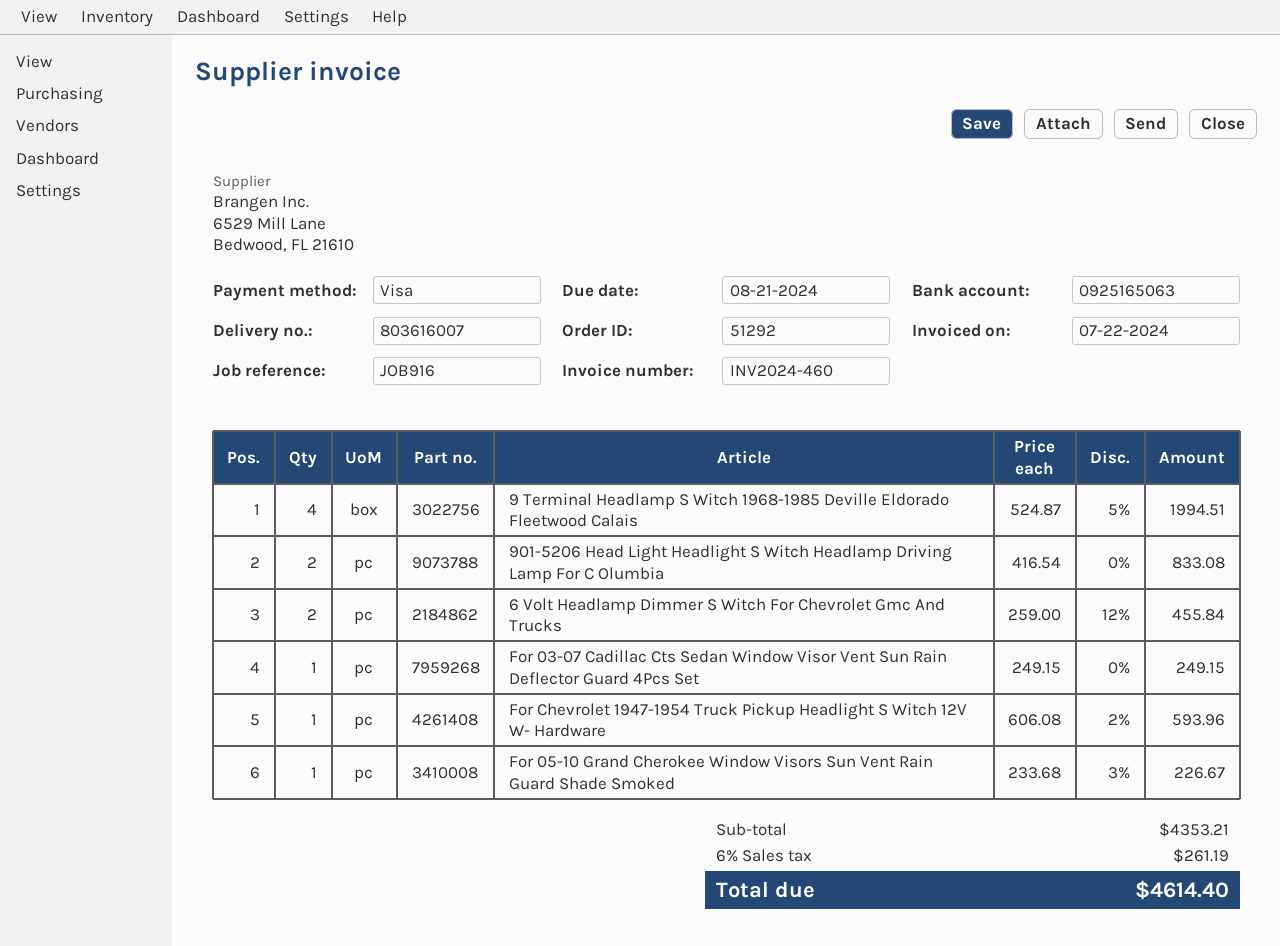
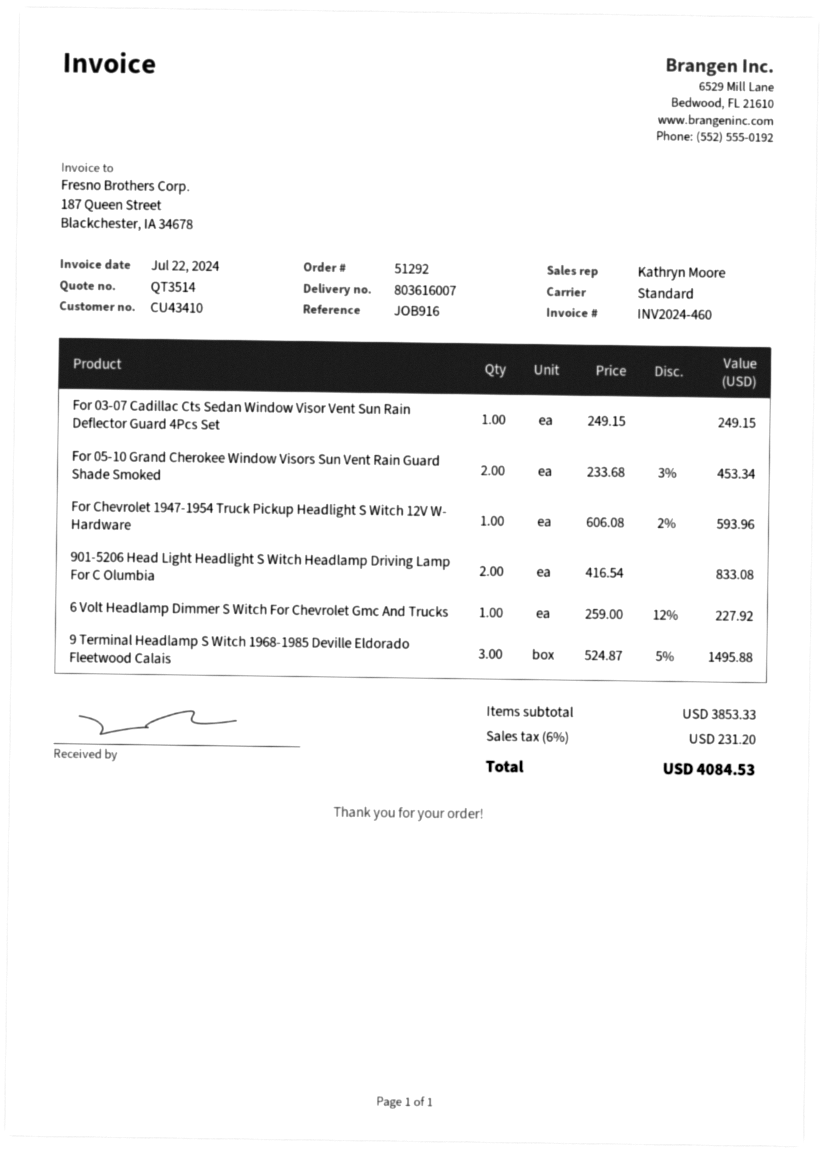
9 Terminal Headlamp S Witch 1968-1985 Deville Eldorado Fleetwood Calais: 4 x 524.87 - 5% = 1994.51 -> 3 x 524.87 - 5% = 1495.88
6 Volt Headlamp Dimmer S Witch For Chevrolet Gmc And Trucks: 2 x 259.00 - 12% = 455.84 -> 1 x 259.00 - 12% = 227.92
For 05-10 Grand Cherokee Window Visors Sun Vent Rain Guard Shade Smoked: 1 x 233.68 - 3% = 226.67 -> 2 x 233.68 - 3% = 453.34
subtotal: 4353.21 -> 3853.33
tax: 6% = 261.19 -> 6% = 231.20
total: 4614.40 -> 4084.53

